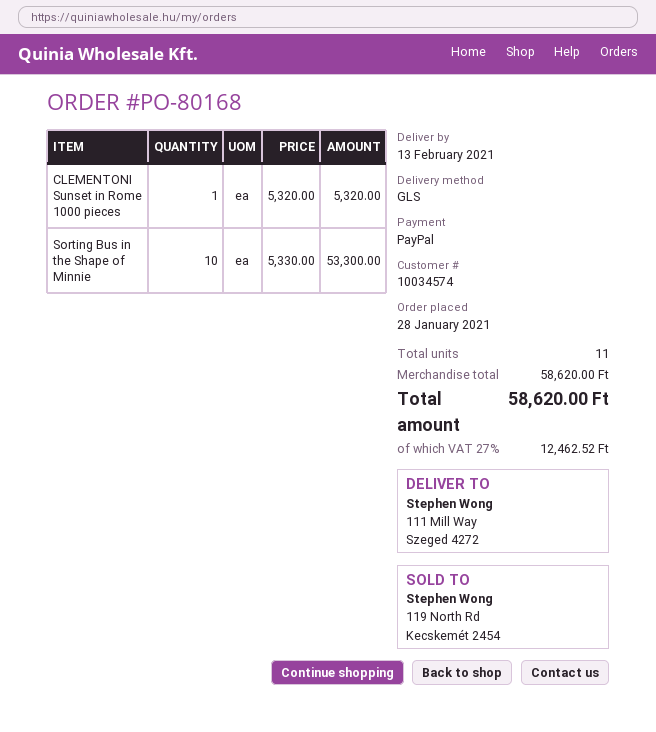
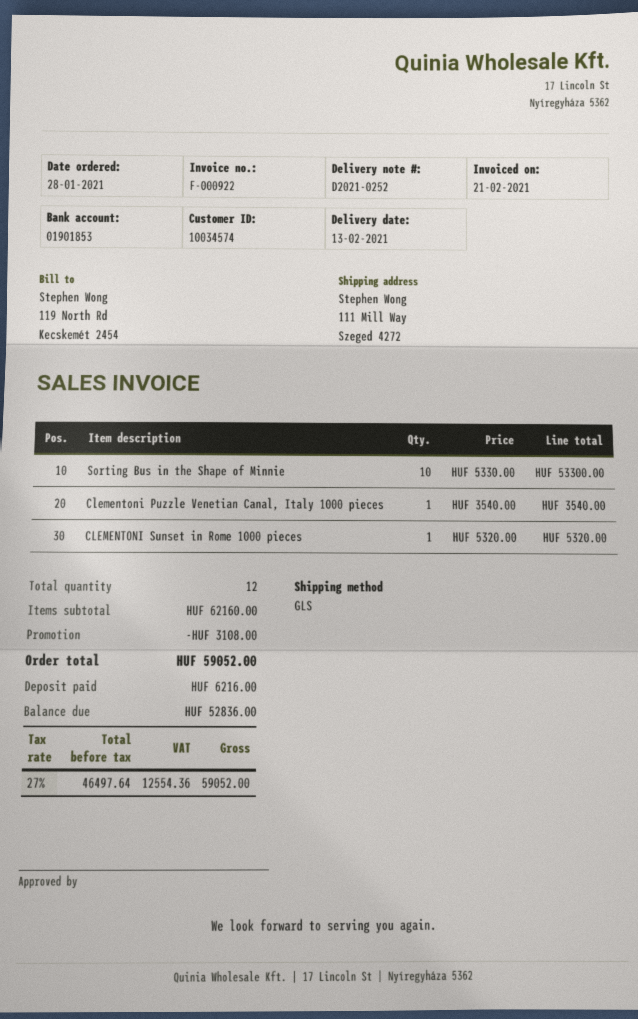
Clementoni Puzzle Venetian Canal, Italy 1000 pieces: none -> 1 x 3540.00 = 3540.00
total quantity: 11 -> 12
subtotal: 58620.00 -> 62160.00
discount: none -> 3108.00
tax: 27% = 12462.52 -> 27% = 12554.36
total: 58620.00 -> 59052.00

